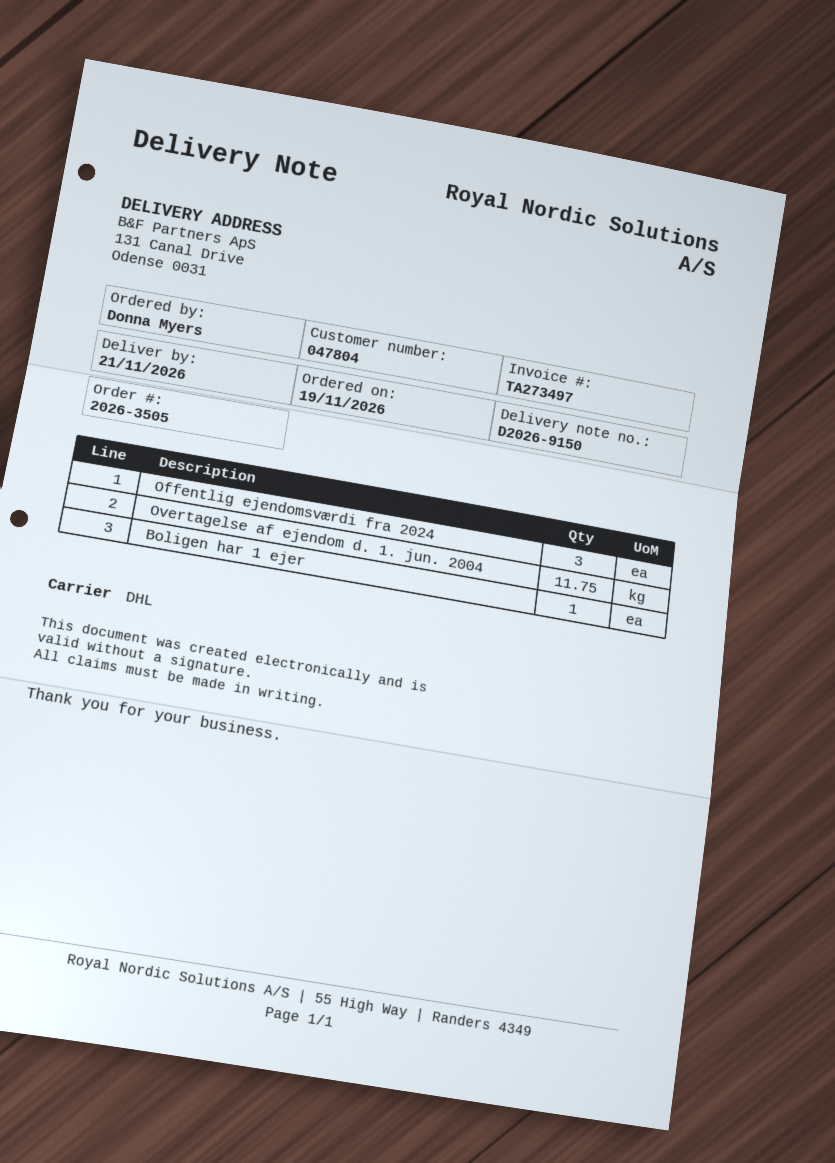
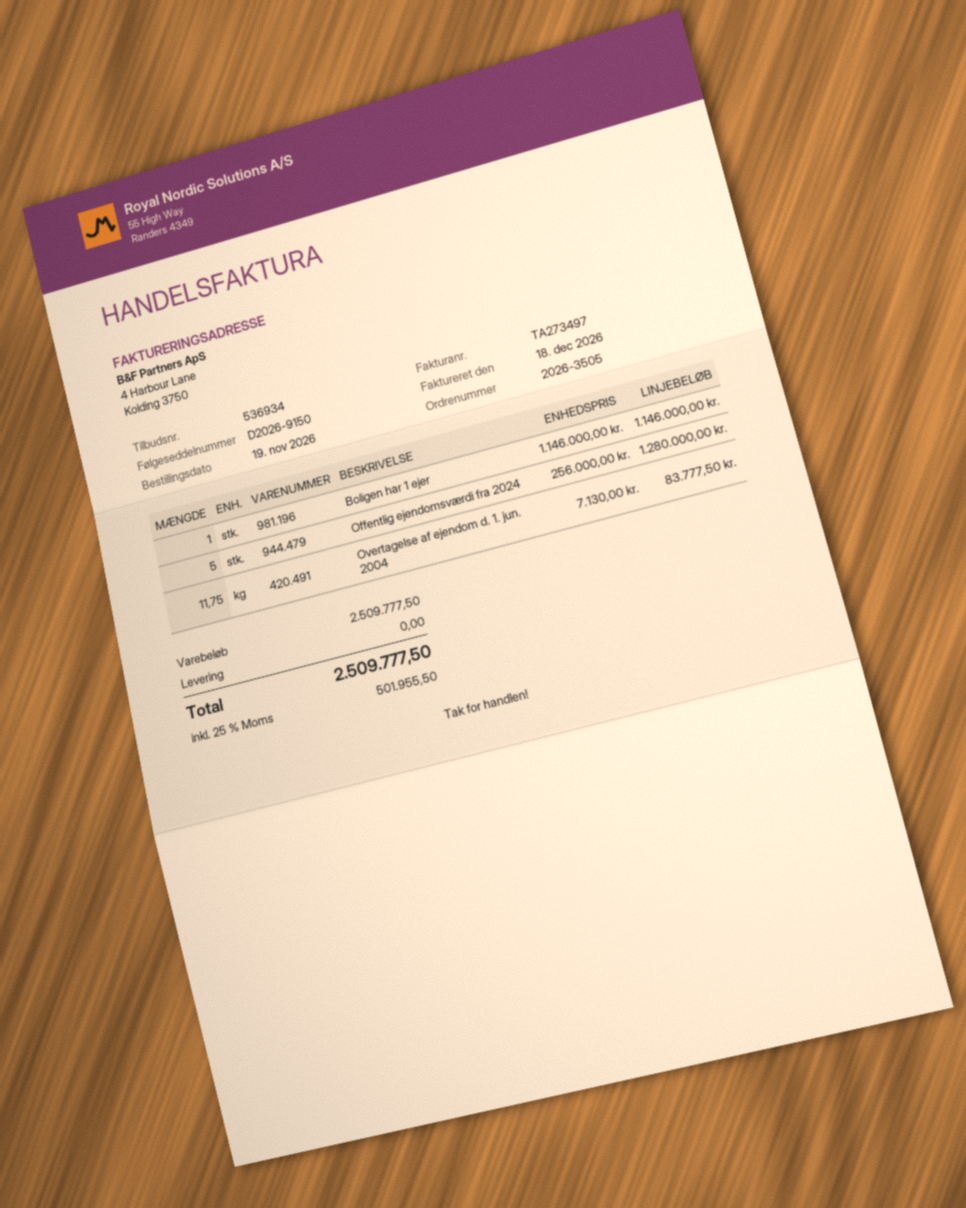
Offentlig ejendomsværdi fra 2024: 3 -> 5

